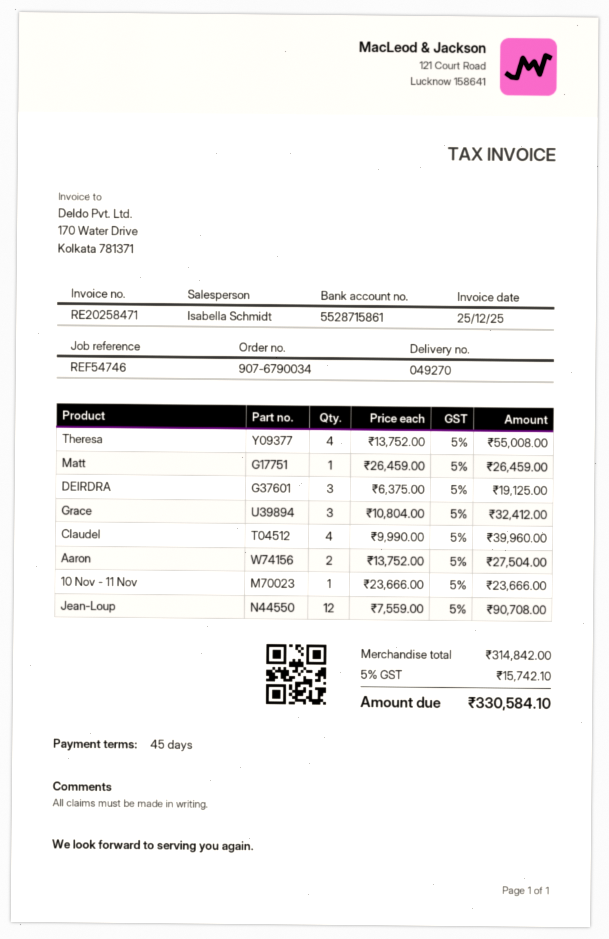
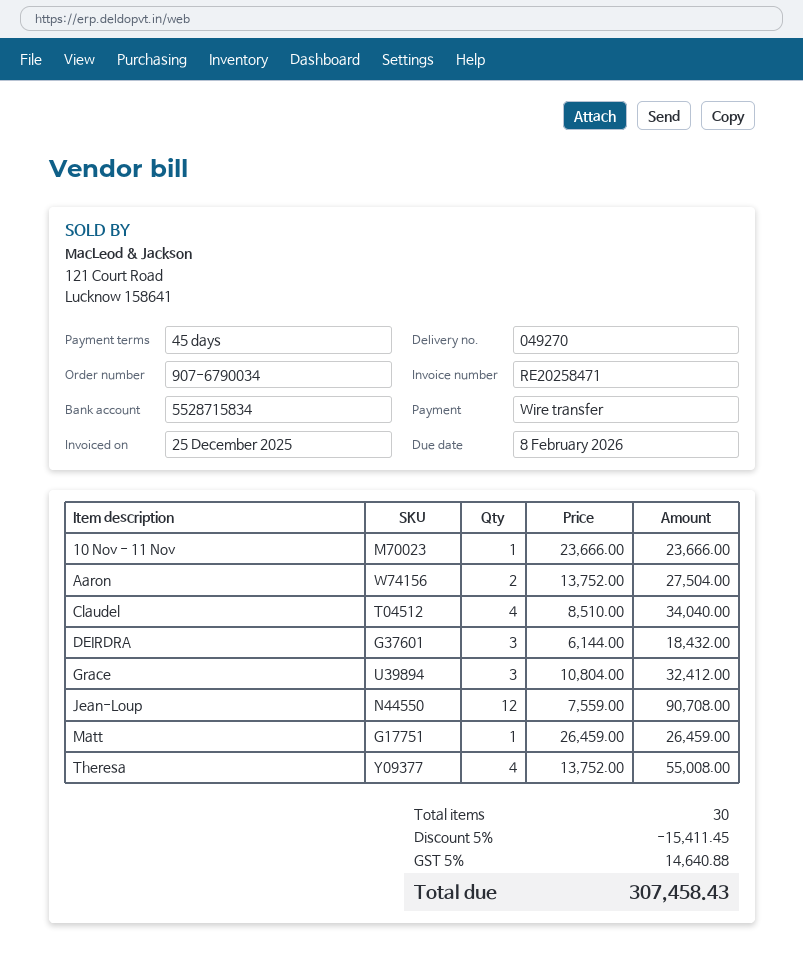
bank account: 5528715861 -> 5528715834
DEIRDRA: 3 x 6375.00 = 19125.00 -> 3 x 6144.00 = 18432.00
Claudel: 4 x 9990.00 = 39960.00 -> 4 x 8510.00 = 34040.00
discount: none -> 5% = 15411.45
tax: 5% = 15742.10 -> 5% = 14640.88
total: 330584.10 -> 307458.43

